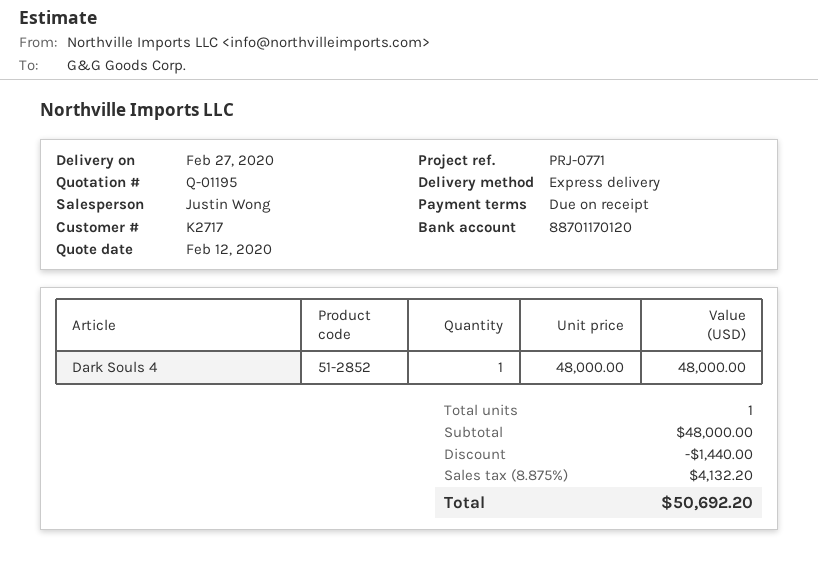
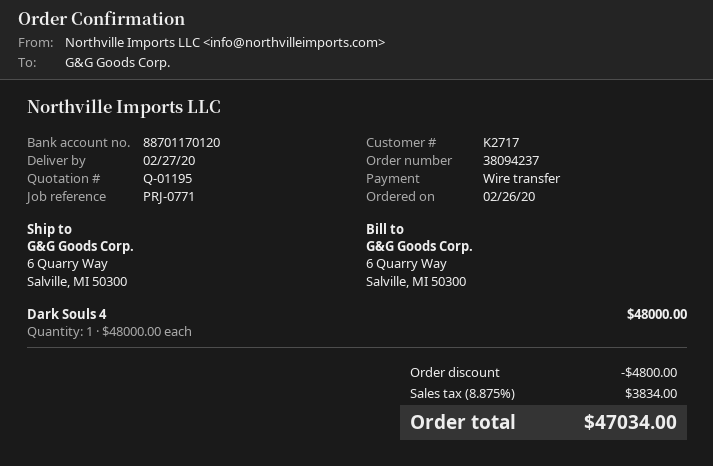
discount: 1440.00 -> 4800.00
tax: 8.875% = 4132.20 -> 8.875% = 3834.00
total: 50692.20 -> 47034.00

